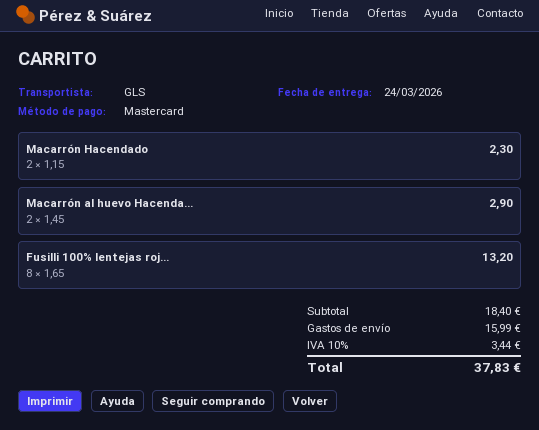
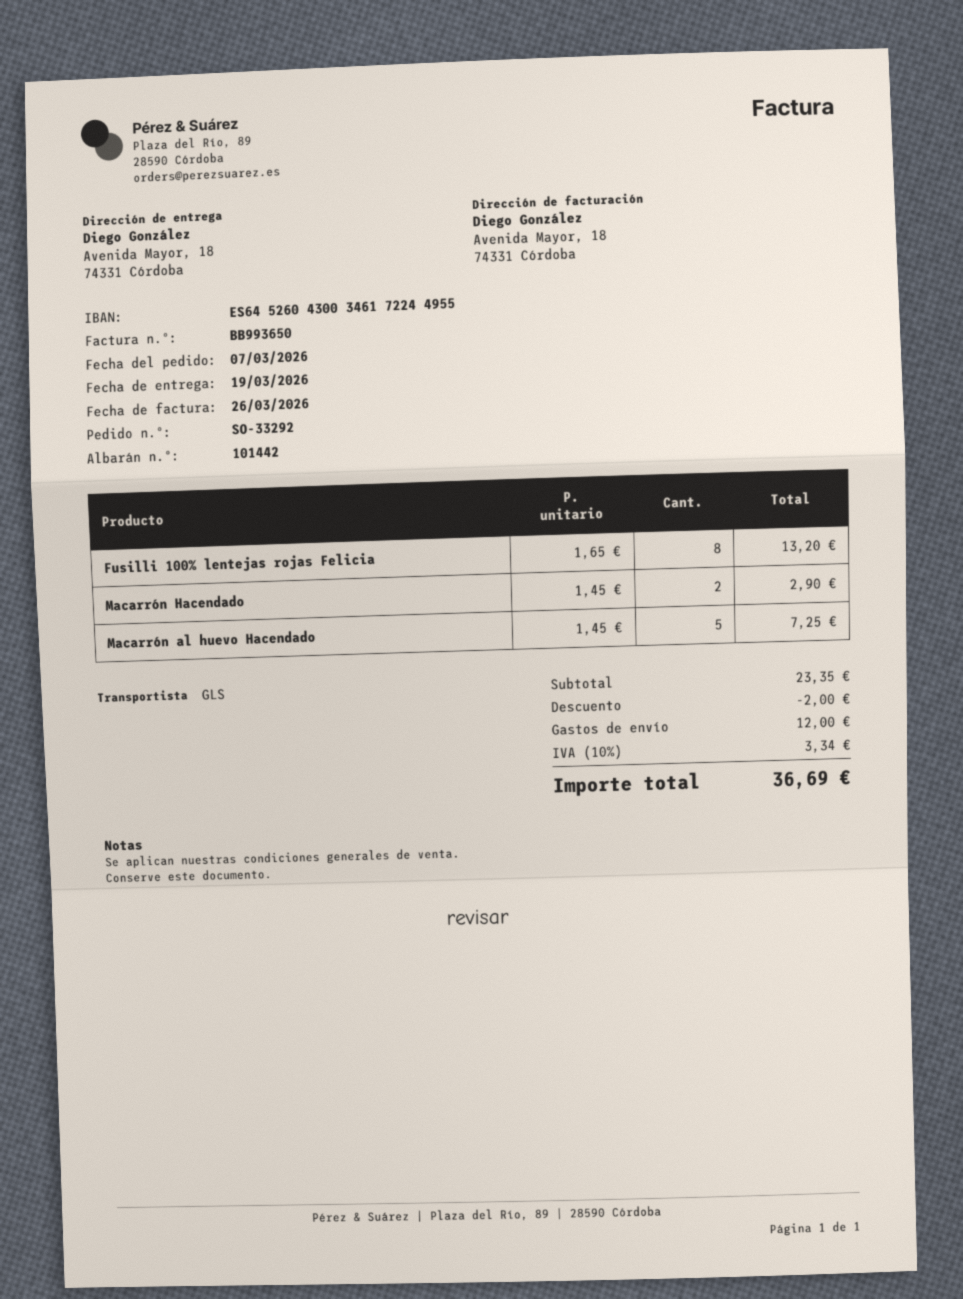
delivery date: 2026-03-24 -> 2026-03-19
Macarrón Hacendado: 2 x 1.15 = 2.30 -> 2 x 1.45 = 2.90
Macarrón al huevo Hacenda...: 2 x 1.45 = 2.90 -> 5 x 1.45 = 7.25
subtotal: 18.40 -> 23.35
discount: none -> 2.00
shipping: 15.99 -> 12.00
tax: 10% = 3.44 -> 10% = 3.34
total: 37.83 -> 36.69

